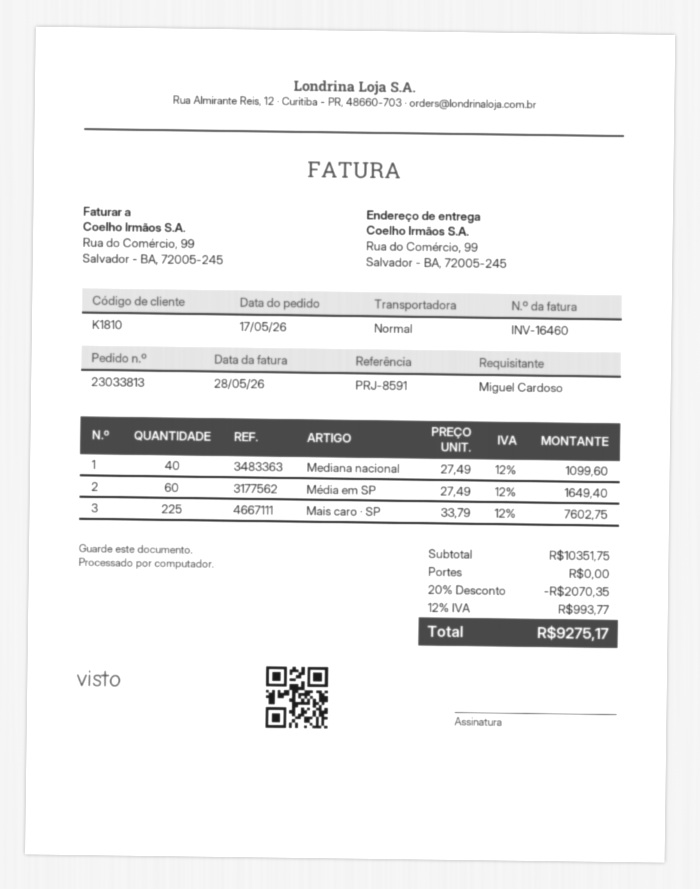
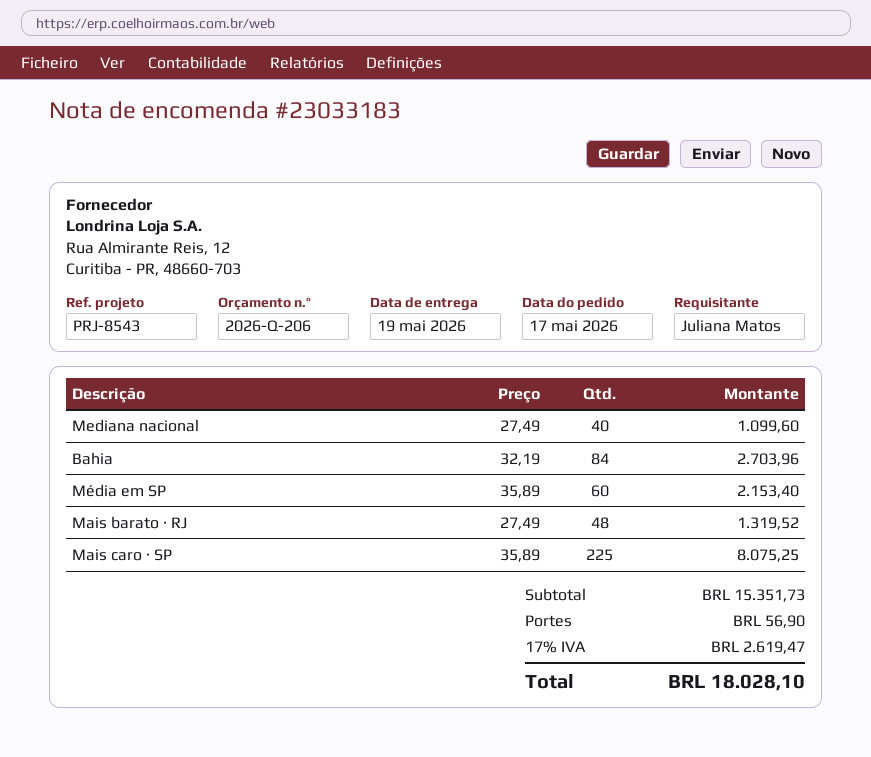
order number: 23033813 -> 23033183
reference: PRJ-8591 -> PRJ-8543
ordered by: Miguel Cardoso -> Juliana Matos
Média em SP: 60 x 27.49 = 1649.40 -> 60 x 35.89 = 2153.40
Mais caro · SP: 225 x 33.79 = 7602.75 -> 225 x 35.89 = 8075.25
Bahia: none -> 84 x 32.19 = 2703.96
Mais barato · RJ: none -> 48 x 27.49 = 1319.52
subtotal: 10351.75 -> 15351.73
discount: 20% = 2070.35 -> none
shipping: 0.00 -> 56.90
tax: 12% = 993.77 -> 17% = 2619.47
total: 9275.17 -> 18028.10

